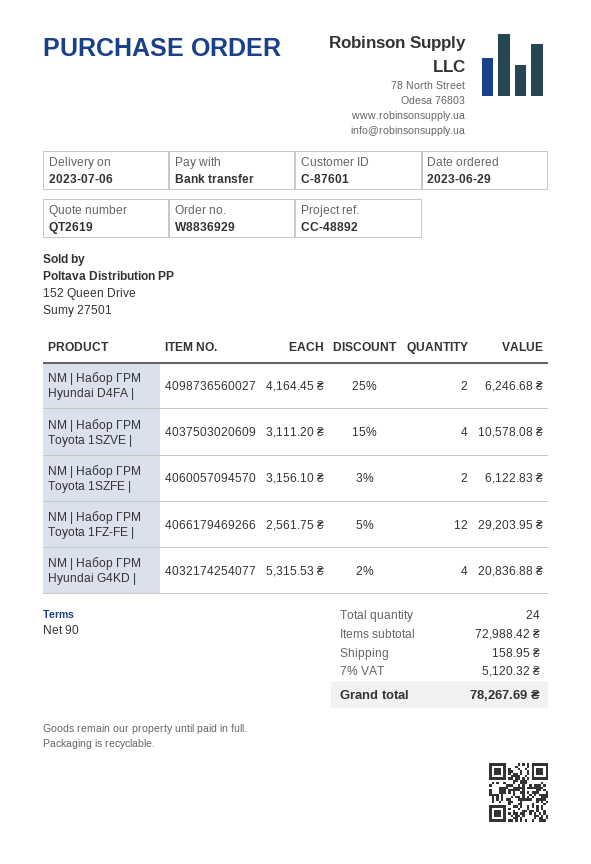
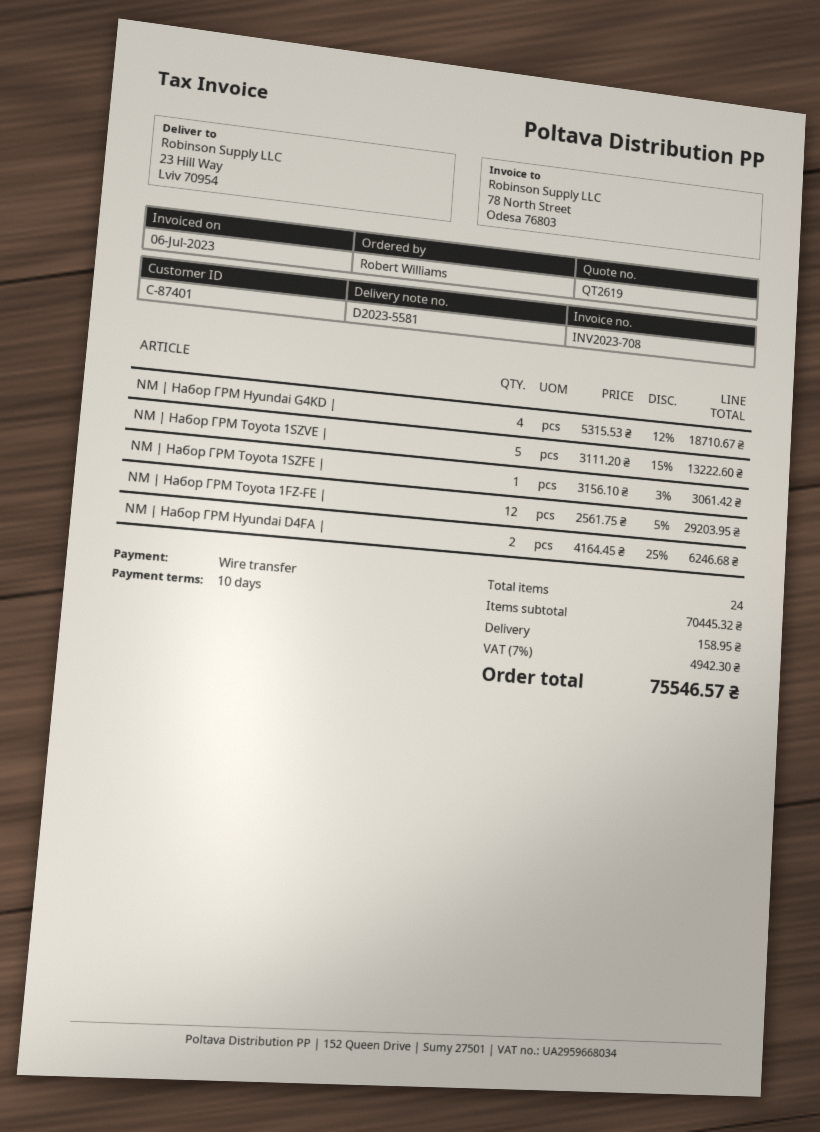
payment terms: 90 days -> 10 days
customer number: C-87601 -> C-87401
NM | Набор ГРМ Toyota 1SZVE |: 4 x 3111.20 - 15% = 10578.08 -> 5 x 3111.20 - 15% = 13222.60
NM | Набор ГРМ Toyota 1SZFE |: 2 x 3156.10 - 3% = 6122.83 -> 1 x 3156.10 - 3% = 3061.42
NM | Набор ГРМ Hyundai G4KD |: 4 x 5315.53 - 2% = 20836.88 -> 4 x 5315.53 - 12% = 18710.67
subtotal: 72988.42 -> 70445.32
tax: 7% = 5120.32 -> 7% = 4942.30
total: 78267.69 -> 75546.57

